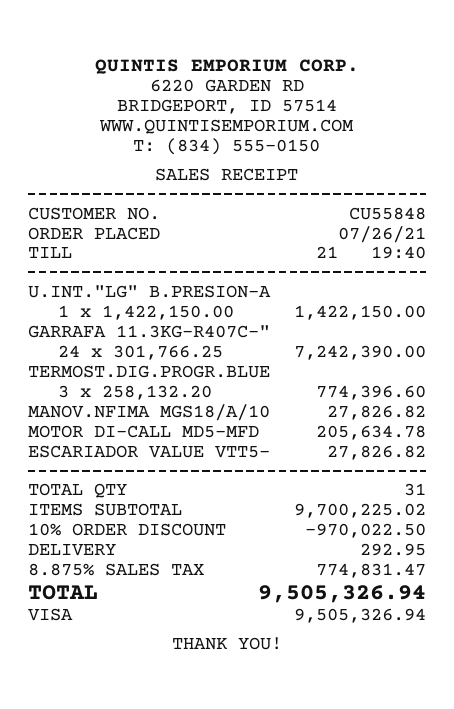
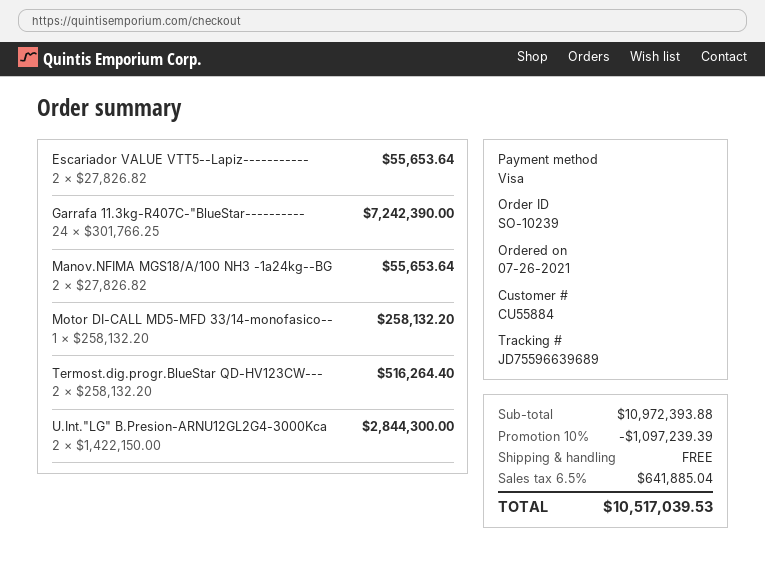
customer number: CU55848 -> CU55884
U.INT."LG" B.PRESION-A: 1 x 1422150.00 = 1422150.00 -> 2 x 1422150.00 = 2844300.00
TERMOST.DIG.PROGR.BLUE: 3 x 258132.20 = 774396.60 -> 2 x 258132.20 = 516264.40
MANOV.NFIMA MGS18/A/10: 1 x 27826.82 = 27826.82 -> 2 x 27826.82 = 55653.64
MOTOR DI-CALL MD5-MFD: 1 x 205634.78 = 205634.78 -> 1 x 258132.20 = 258132.20
ESCARIADOR VALUE VTT5-: 1 x 27826.82 = 27826.82 -> 2 x 27826.82 = 55653.64
subtotal: 9700225.02 -> 10972393.88
discount: 10% = 970022.50 -> 10% = 1097239.39
shipping: 292.95 -> 0.00
tax: 8.875% = 774831.47 -> 6.5% = 641885.04
total: 9505326.94 -> 10517039.53

